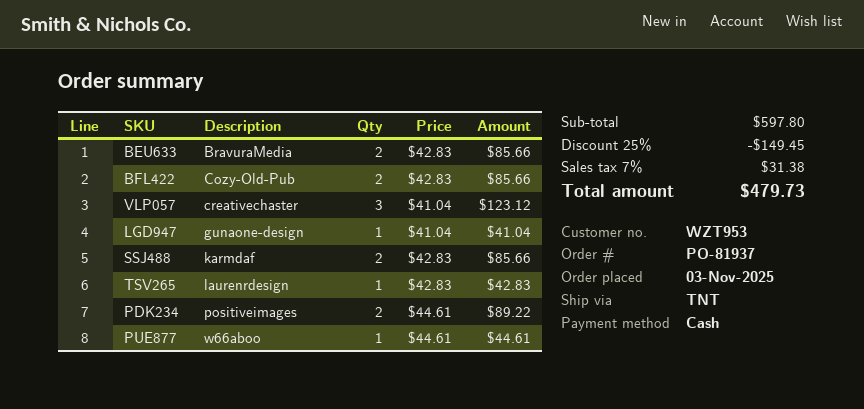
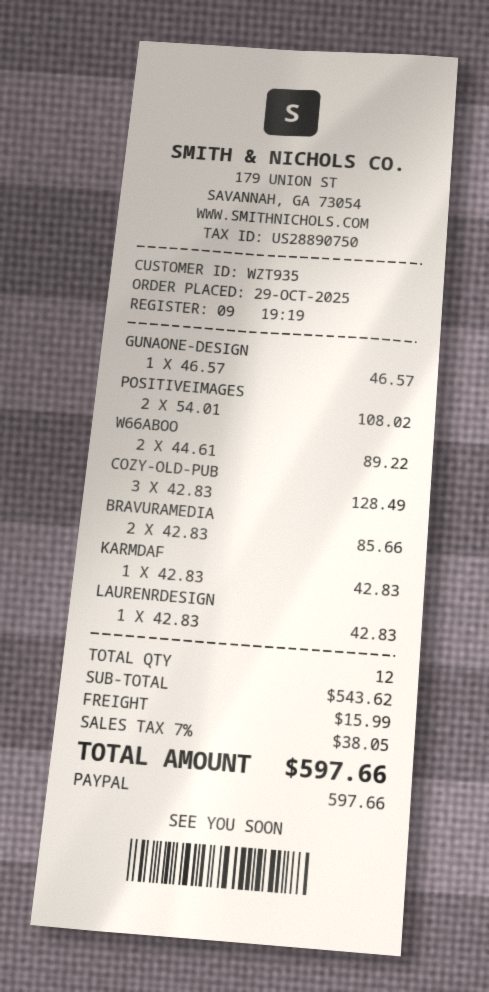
order date: 2025-11-03 -> 2025-10-29
customer number: WZT953 -> WZT935
payment method: cash -> PayPal
Cozy-Old-Pub: 2 x 42.83 = 85.66 -> 3 x 42.83 = 128.49
creativechaster: 3 x 41.04 = 123.12 -> none
gunaone-design: 1 x 41.04 = 41.04 -> 1 x 46.57 = 46.57
karmdaf: 2 x 42.83 = 85.66 -> 1 x 42.83 = 42.83
positiveimages: 2 x 44.61 = 89.22 -> 2 x 54.01 = 108.02
w66aboo: 1 x 44.61 = 44.61 -> 2 x 44.61 = 89.22
subtotal: 597.80 -> 543.62
discount: 25% = 149.45 -> none
shipping: none -> 15.99
tax: 7% = 31.38 -> 7% = 38.05
total: 479.73 -> 597.66

